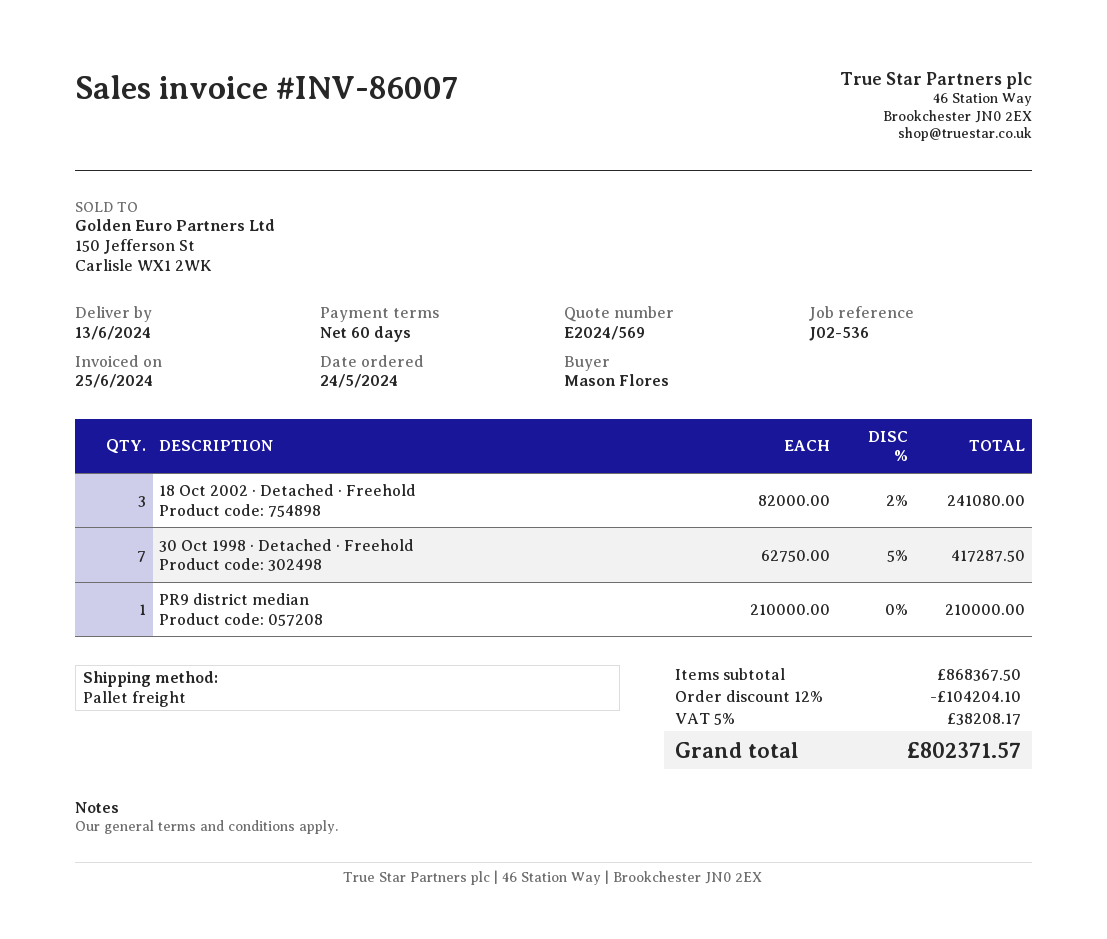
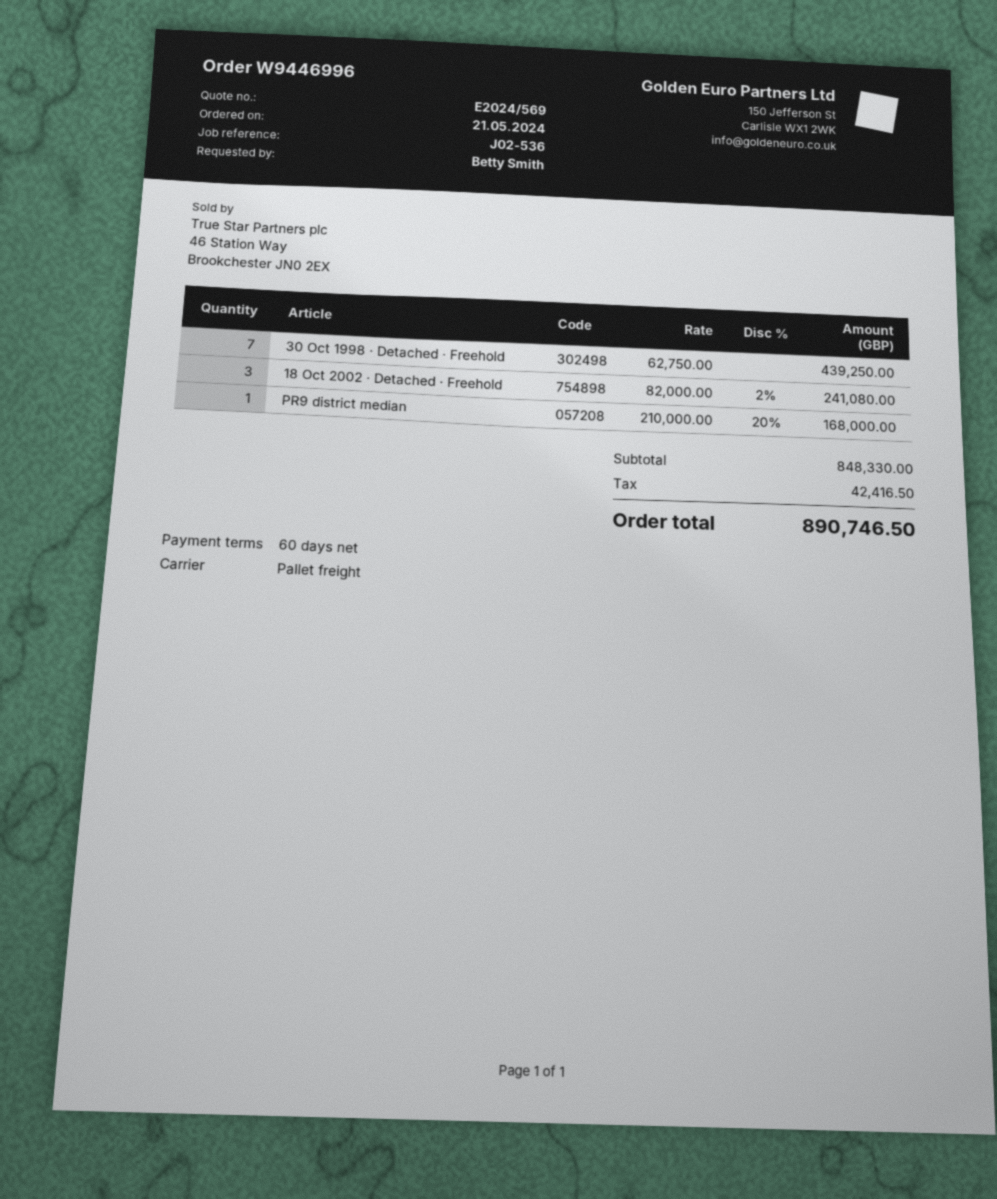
order date: 2024-05-24 -> 2024-05-21
ordered by: Mason Flores -> Betty Smith
30 Oct 1998 · Detached · Freehold: 7 x 62750.00 - 5% = 417287.50 -> 7 x 62750.00 = 439250.00
PR9 district median: 1 x 210000.00 = 210000.00 -> 1 x 210000.00 - 20% = 168000.00
subtotal: 868367.50 -> 848330.00
discount: 12% = 104204.10 -> none
tax: 38208.17 -> 42416.50
total: 802371.57 -> 890746.50

